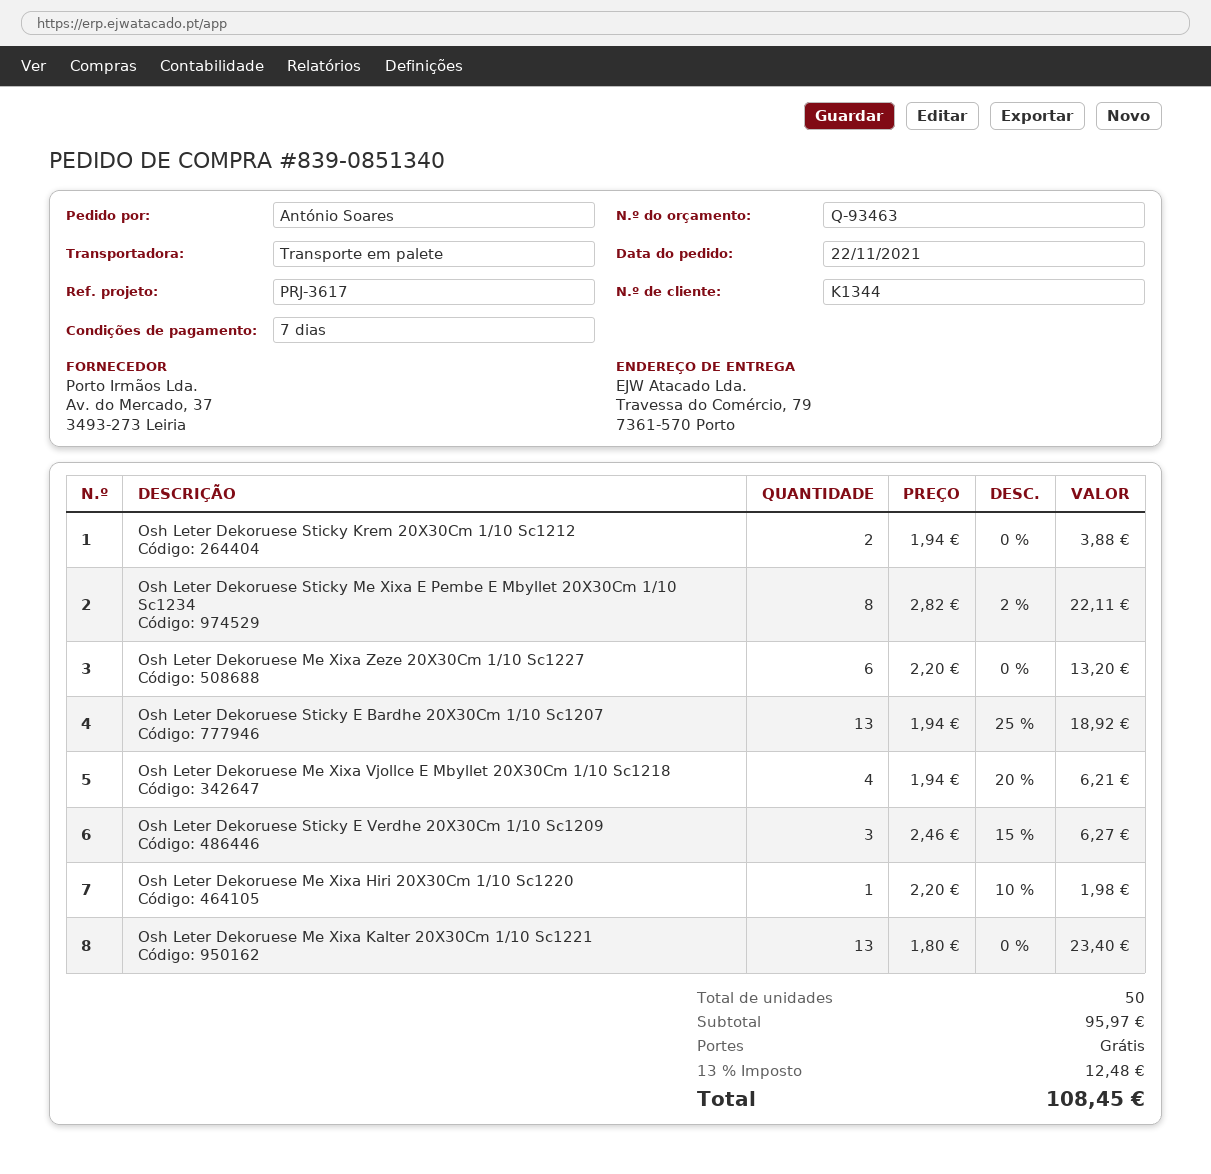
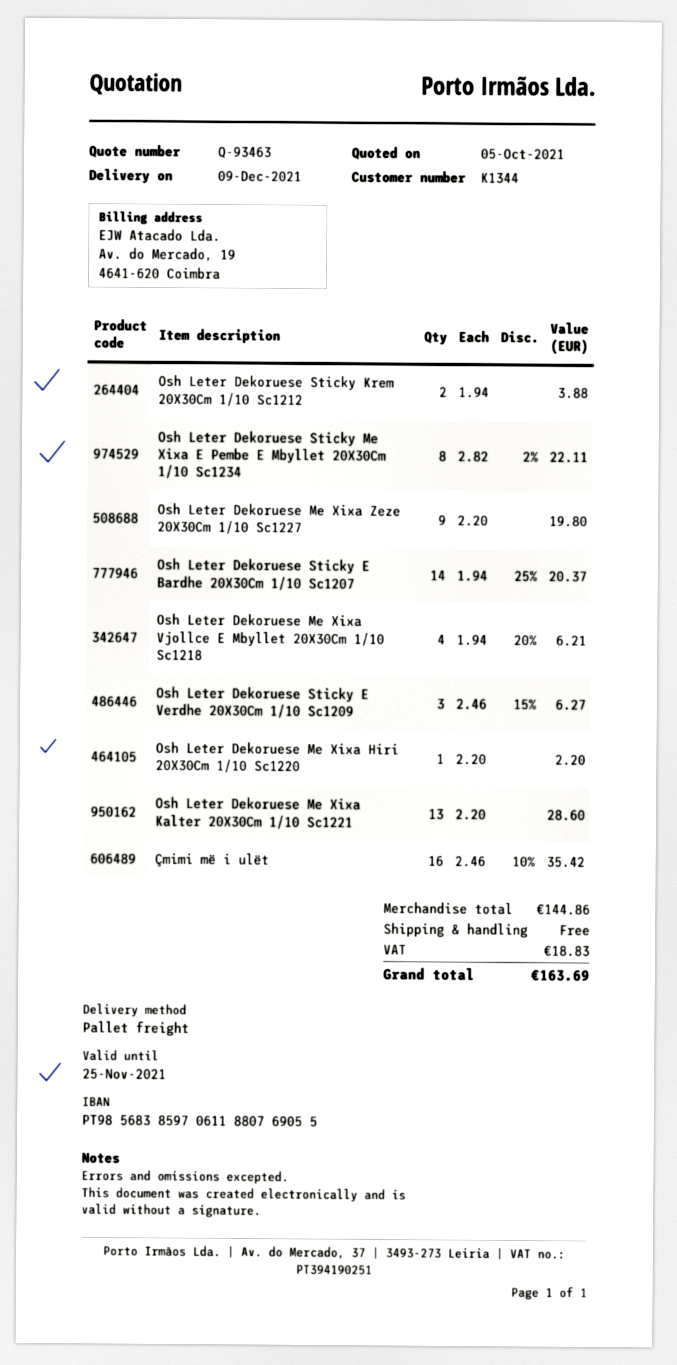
Osh Leter Dekoruese Me Xixa Zeze 20X30Cm 1/10 Sc1227: 6 x 2.20 = 13.20 -> 9 x 2.20 = 19.80
Osh Leter Dekoruese Sticky E Bardhe 20X30Cm 1/10 Sc1207: 13 x 1.94 - 25% = 18.92 -> 14 x 1.94 - 25% = 20.37
Osh Leter Dekoruese Me Xixa Hiri 20X30Cm 1/10 Sc1220: 1 x 2.20 - 10% = 1.98 -> 1 x 2.20 = 2.20
Osh Leter Dekoruese Me Xixa Kalter 20X30Cm 1/10 Sc1221: 13 x 1.80 = 23.40 -> 13 x 2.20 = 28.60
Çmimi më i ulët: none -> 16 x 2.46 - 10% = 35.42
subtotal: 95.97 -> 144.86
tax: 12.48 -> 18.83
total: 108.45 -> 163.69

